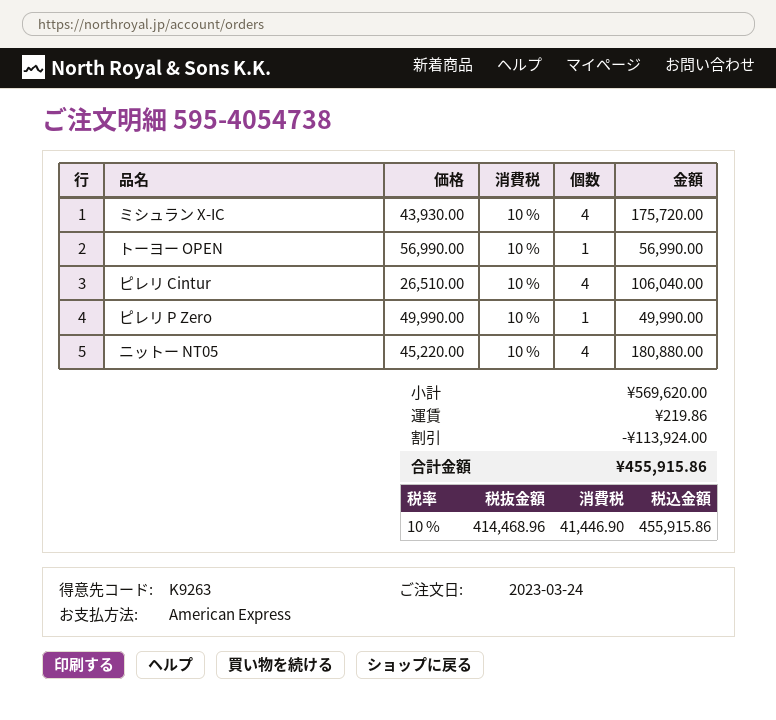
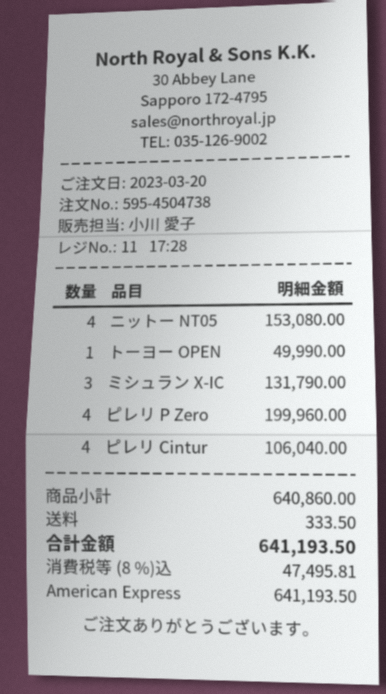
order number: 595-4054738 -> 595-4504738
order date: 2023-03-24 -> 2023-03-20
ミシュラン X-IC: 4 for 175720.00 -> 3 for 131790.00
トーヨー OPEN: 1 for 56990.00 -> 1 for 49990.00
ピレリ P Zero: 1 for 49990.00 -> 4 for 199960.00
ニットー NT05: 4 for 180880.00 -> 4 for 153080.00
subtotal: 569620.00 -> 640860.00
discount: 113924.00 -> none
shipping: 219.86 -> 333.50
tax: 10% = 41446.90 -> 8% = 47495.81
total: 455915.86 -> 641193.50

